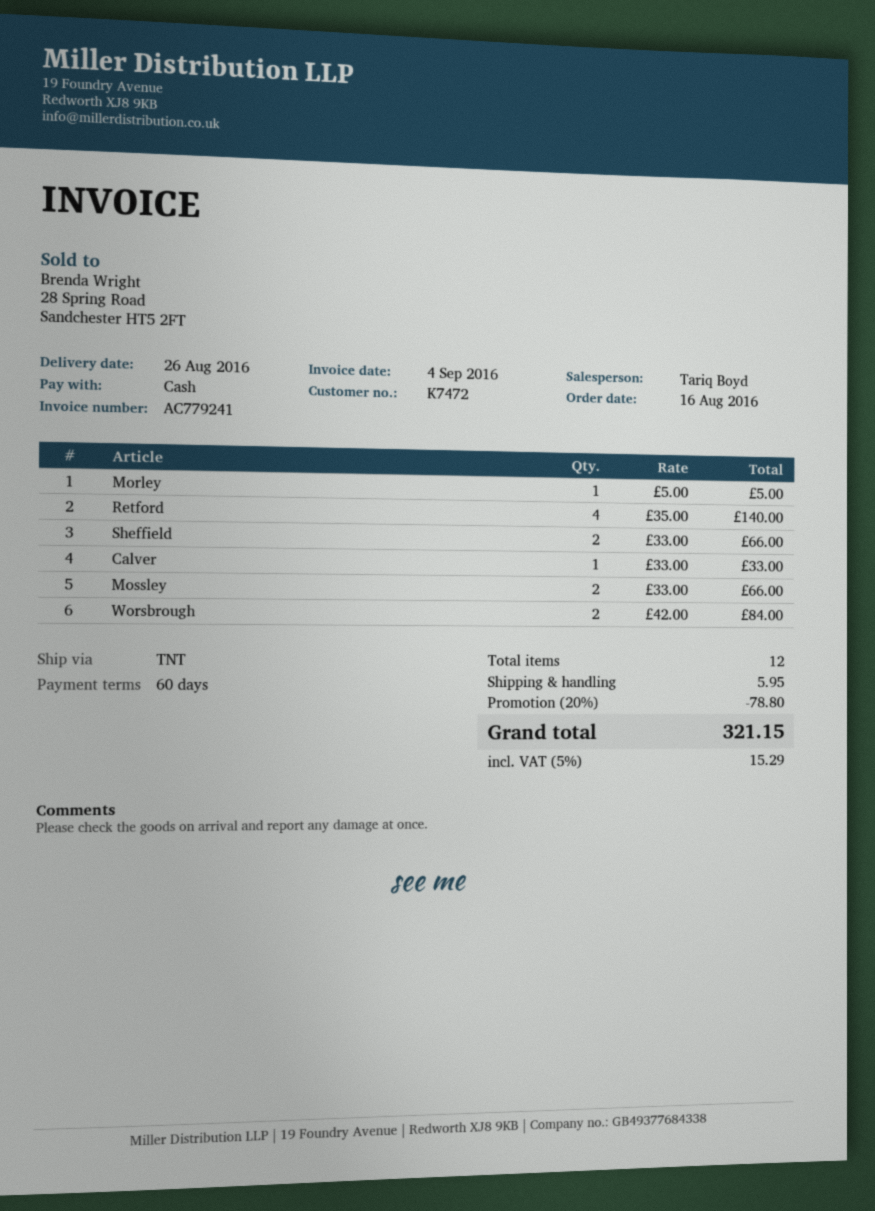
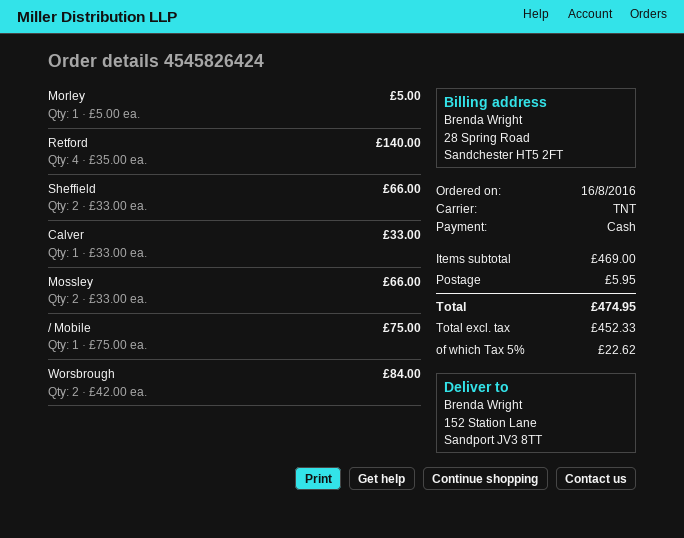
/ Mobile: none -> 1 x 75.00 = 75.00
discount: 20% = 78.80 -> none
tax: 5% = 15.29 -> 5% = 22.62
total: 321.15 -> 474.95

